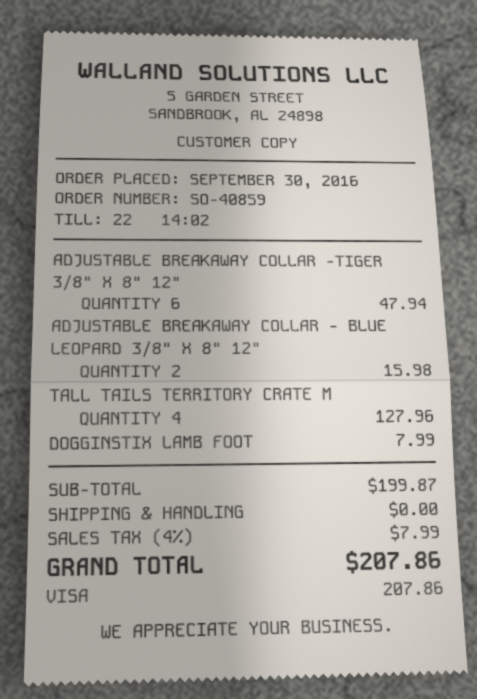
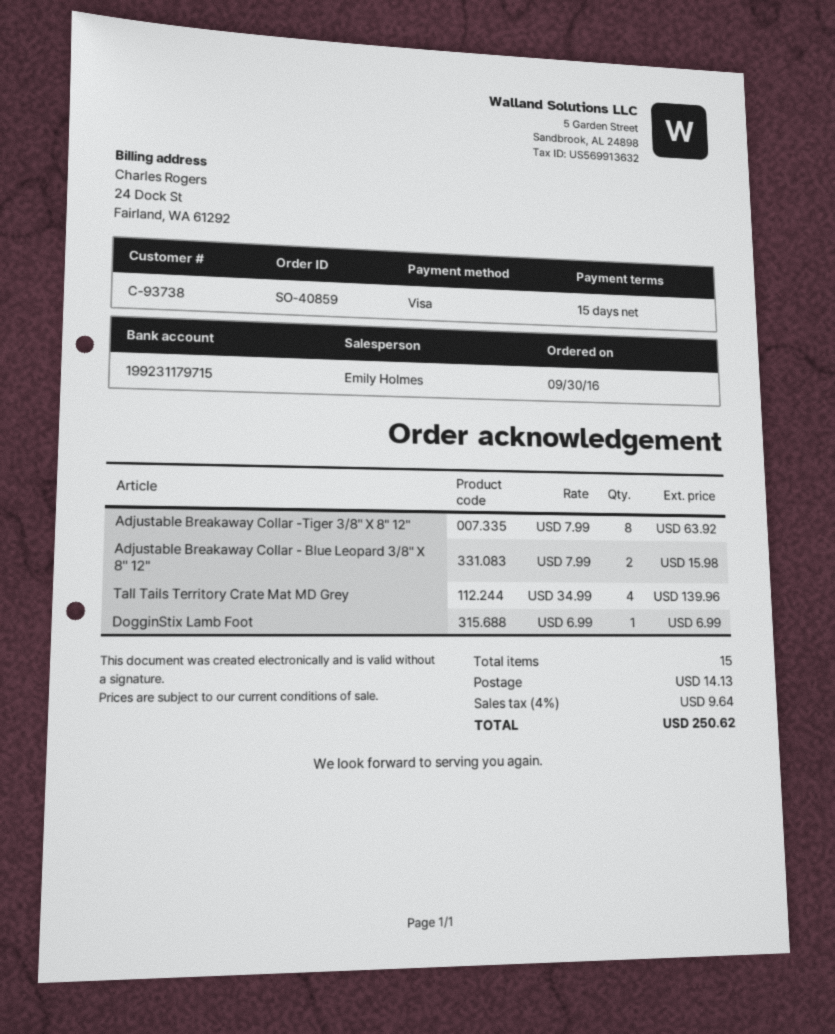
ADJUSTABLE BREAKAWAY COLLAR -TIGER 3/8" X 8" 12": 6 for 47.94 -> 8 for 63.92
TALL TAILS TERRITORY CRATE M: 4 for 127.96 -> 4 for 139.96
DOGGINSTIX LAMB FOOT: 1 for 7.99 -> 1 for 6.99
shipping: 0.00 -> 14.13
tax: 4% = 7.99 -> 4% = 9.64
total: 207.86 -> 250.62

